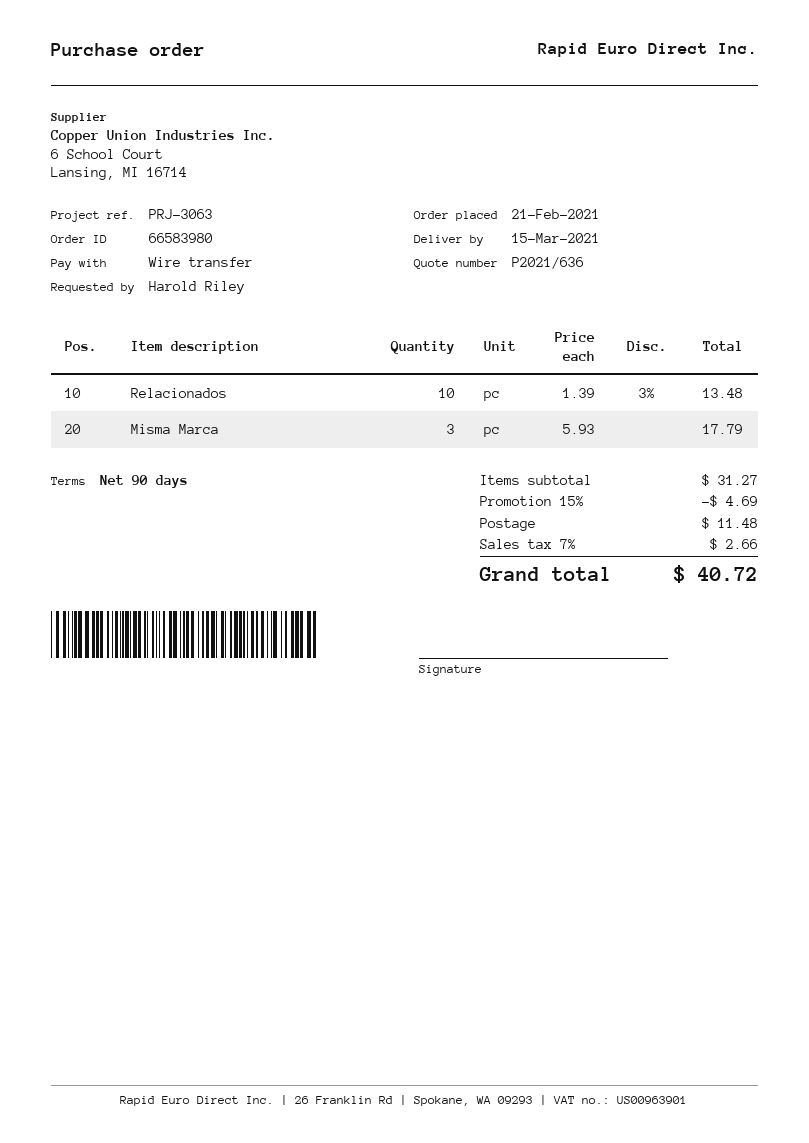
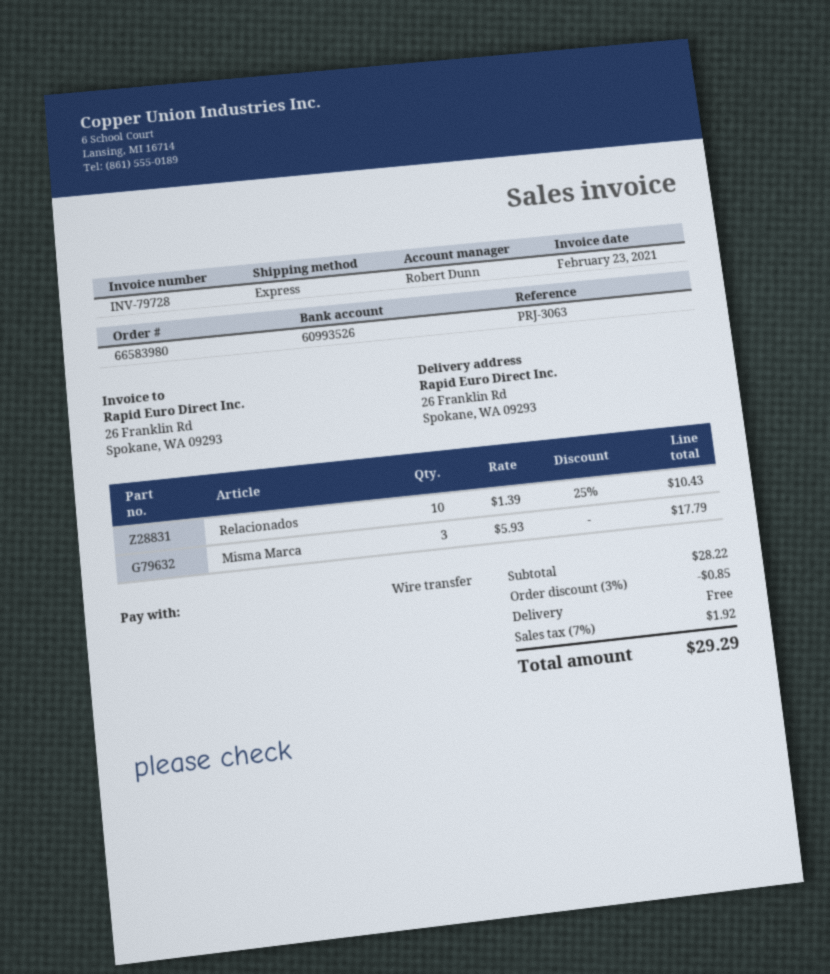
Relacionados: 10 x 1.39 - 3% = 13.48 -> 10 x 1.39 - 25% = 10.43
subtotal: 31.27 -> 28.22
discount: 15% = 4.69 -> 3% = 0.85
shipping: 11.48 -> 0.00
tax: 7% = 2.66 -> 7% = 1.92
total: 40.72 -> 29.29

